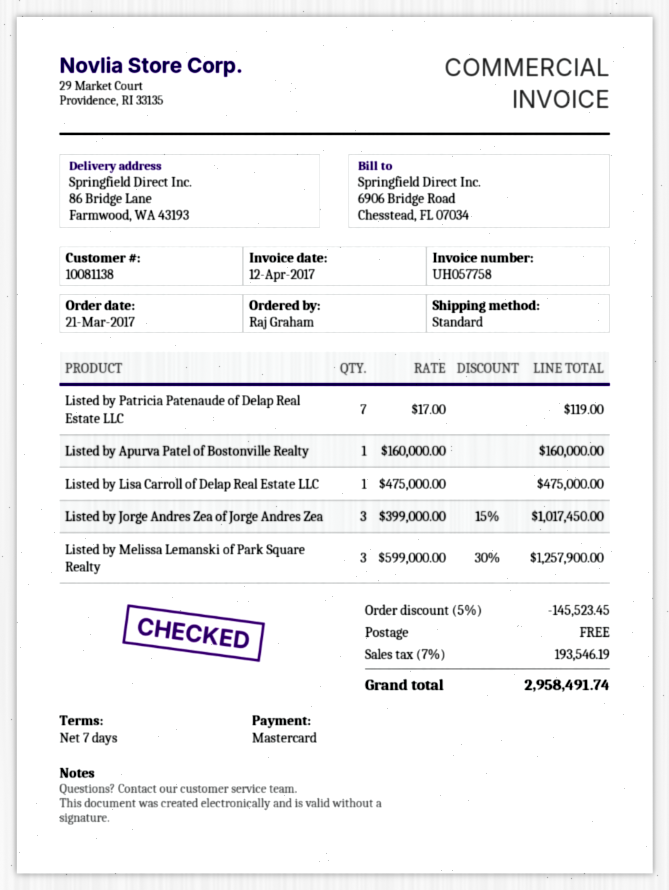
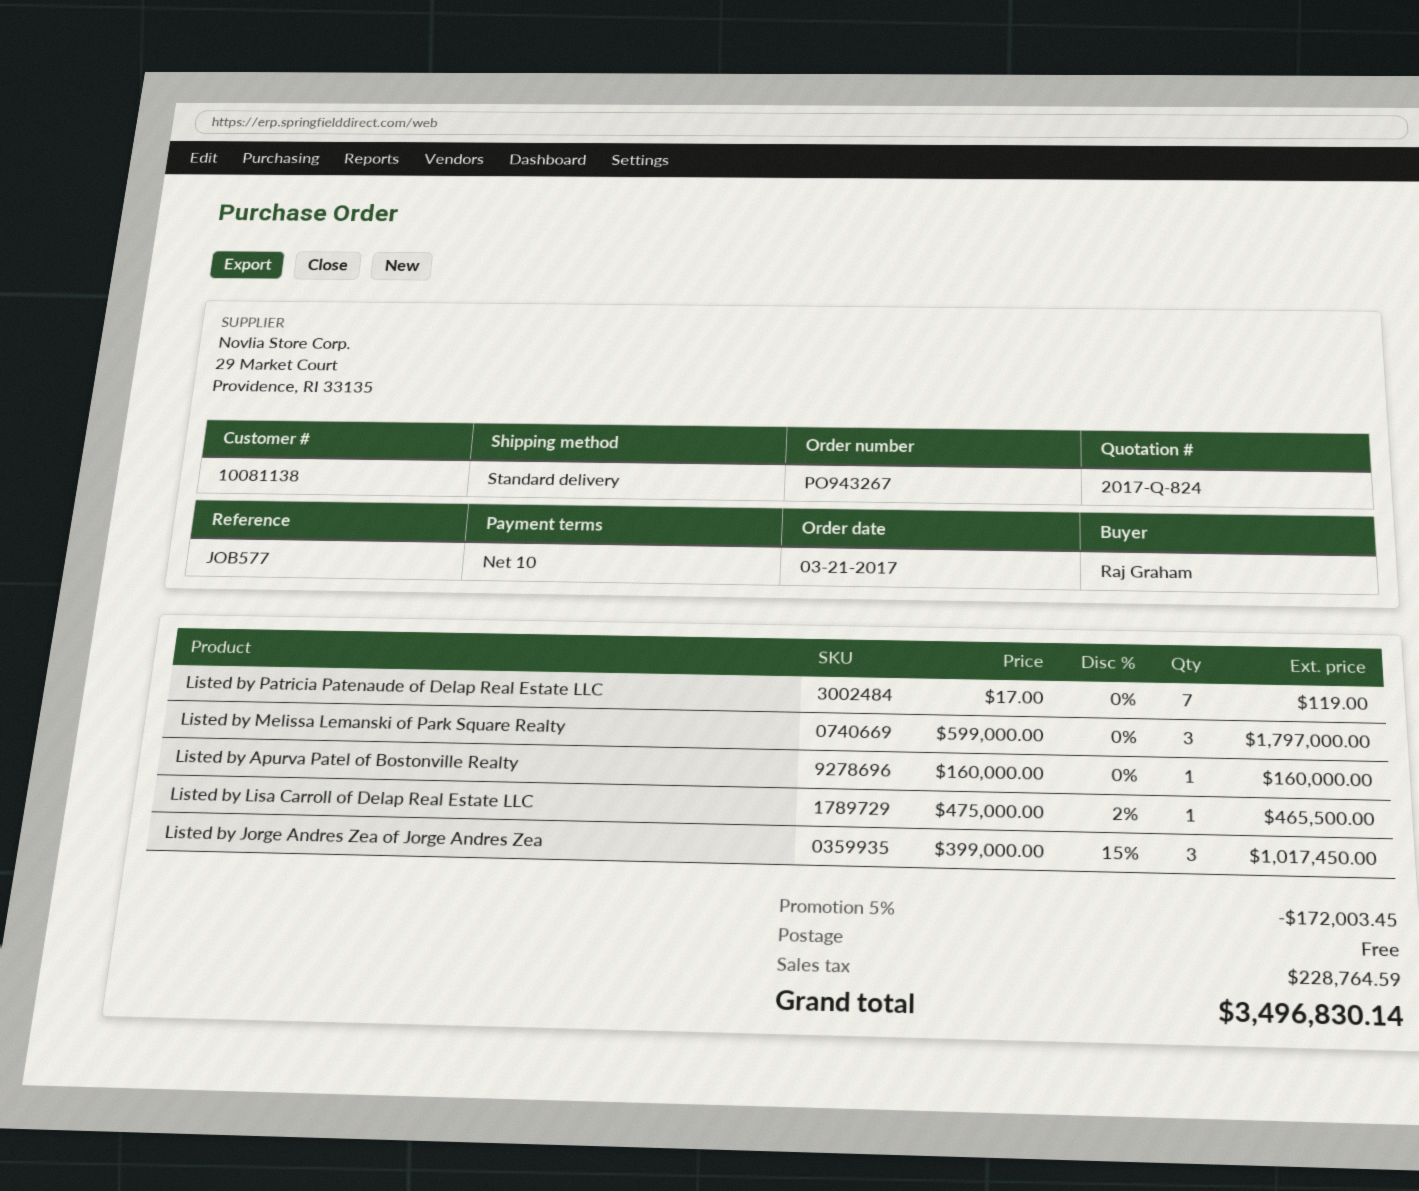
payment terms: 7 days -> 10 days
Listed by Lisa Carroll of Delap Real Estate LLC: 1 x 475000.00 = 475000.00 -> 1 x 475000.00 - 2% = 465500.00
Listed by Melissa Lemanski of Park Square Realty: 3 x 599000.00 - 30% = 1257900.00 -> 3 x 599000.00 = 1797000.00
discount: 5% = 145523.45 -> 5% = 172003.45
tax: 193546.19 -> 228764.59
total: 2958491.74 -> 3496830.14

